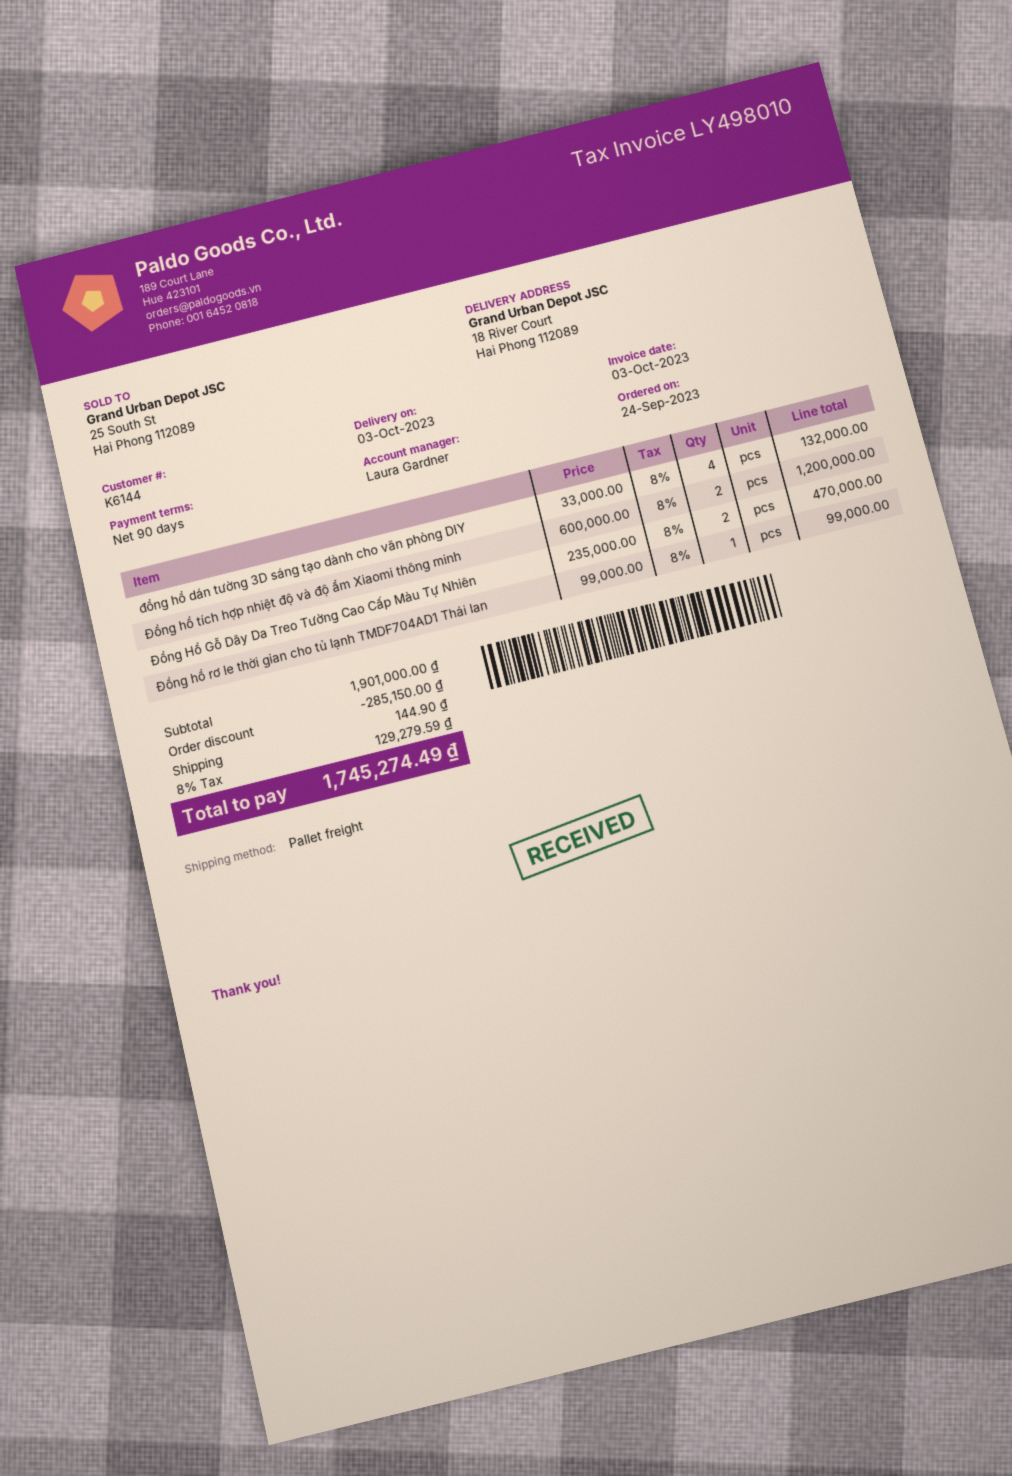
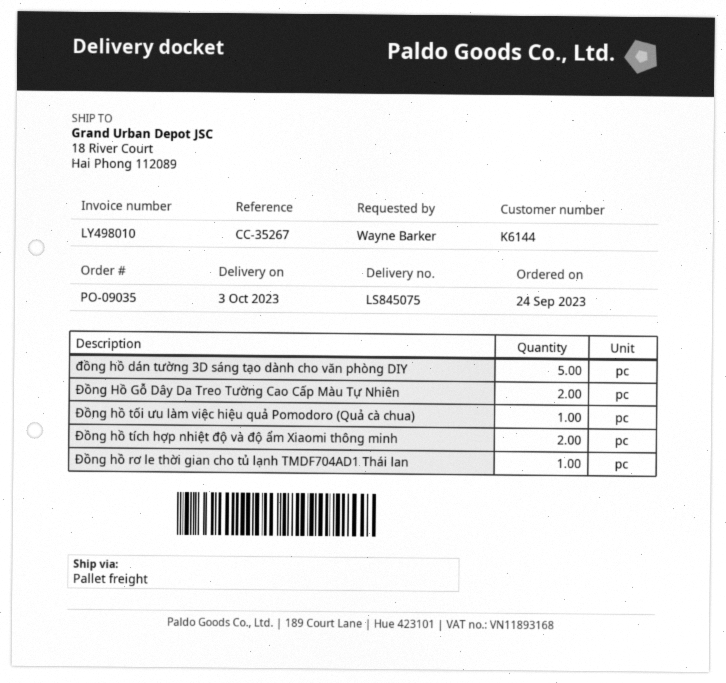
đồng hồ dán tường 3D sáng tạo dành cho văn phòng DIY: 4 -> 5
Đồng hồ tối ưu làm việc hiệu quả Pomodoro (Quả cà chua): none -> 1

